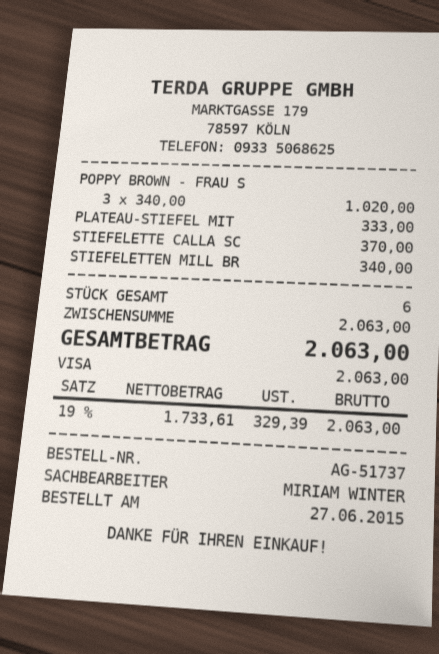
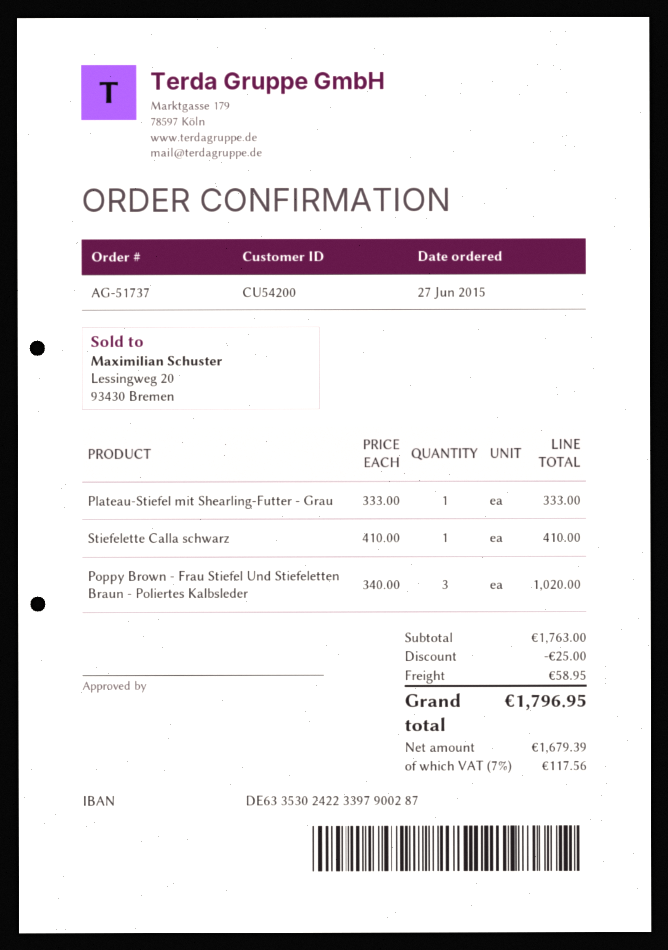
STIEFELETTE CALLA SC: 1 x 370.00 = 370.00 -> 1 x 410.00 = 410.00
STIEFELETTEN MILL BR: 1 x 340.00 = 340.00 -> none
subtotal: 2063.00 -> 1763.00
discount: none -> 25.00
shipping: none -> 58.95
net: 1733.61 -> 1679.39
tax: 19% = 329.39 -> 7% = 117.56
total: 2063.00 -> 1796.95

